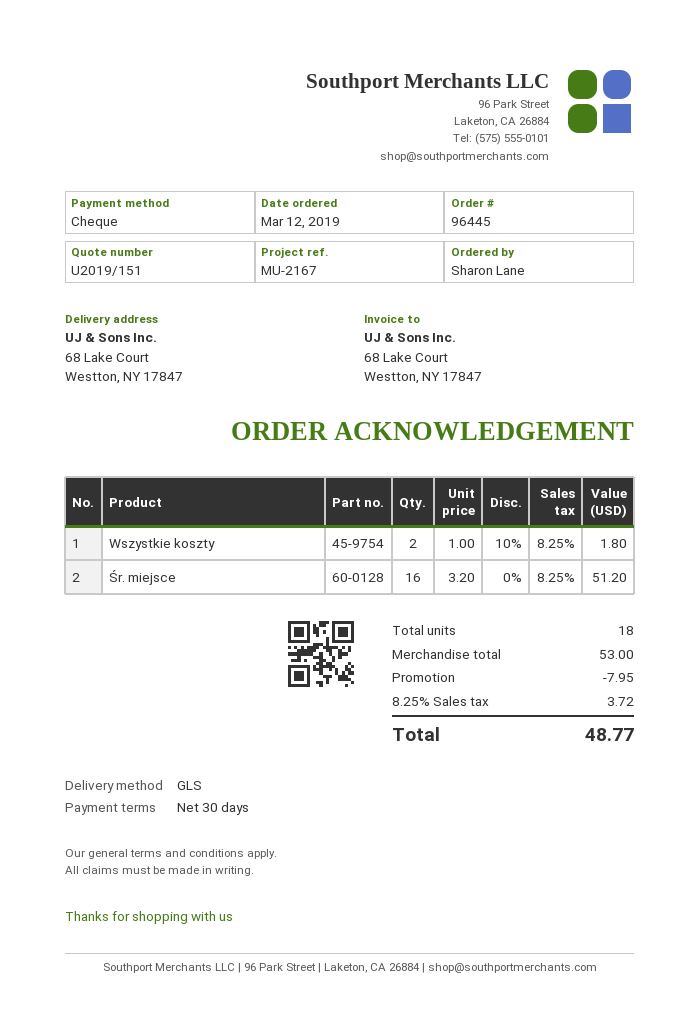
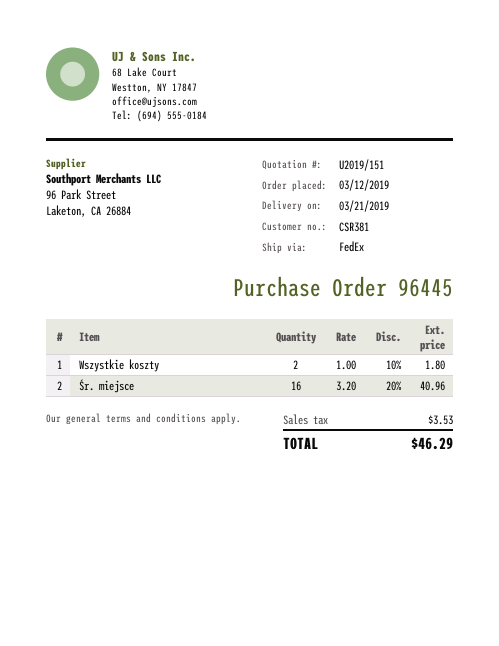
shipping method: GLS -> FedEx
Śr. miejsce: 16 x 3.20 = 51.20 -> 16 x 3.20 - 20% = 40.96
discount: 7.95 -> none
tax: 3.72 -> 3.53
total: 48.77 -> 46.29

